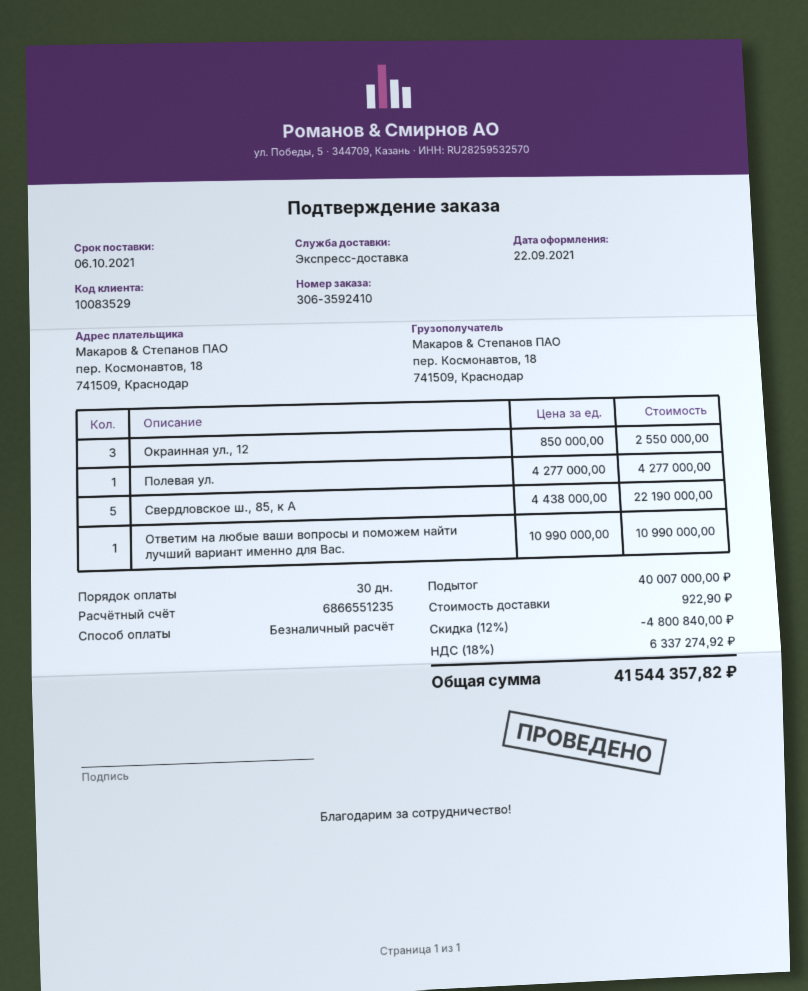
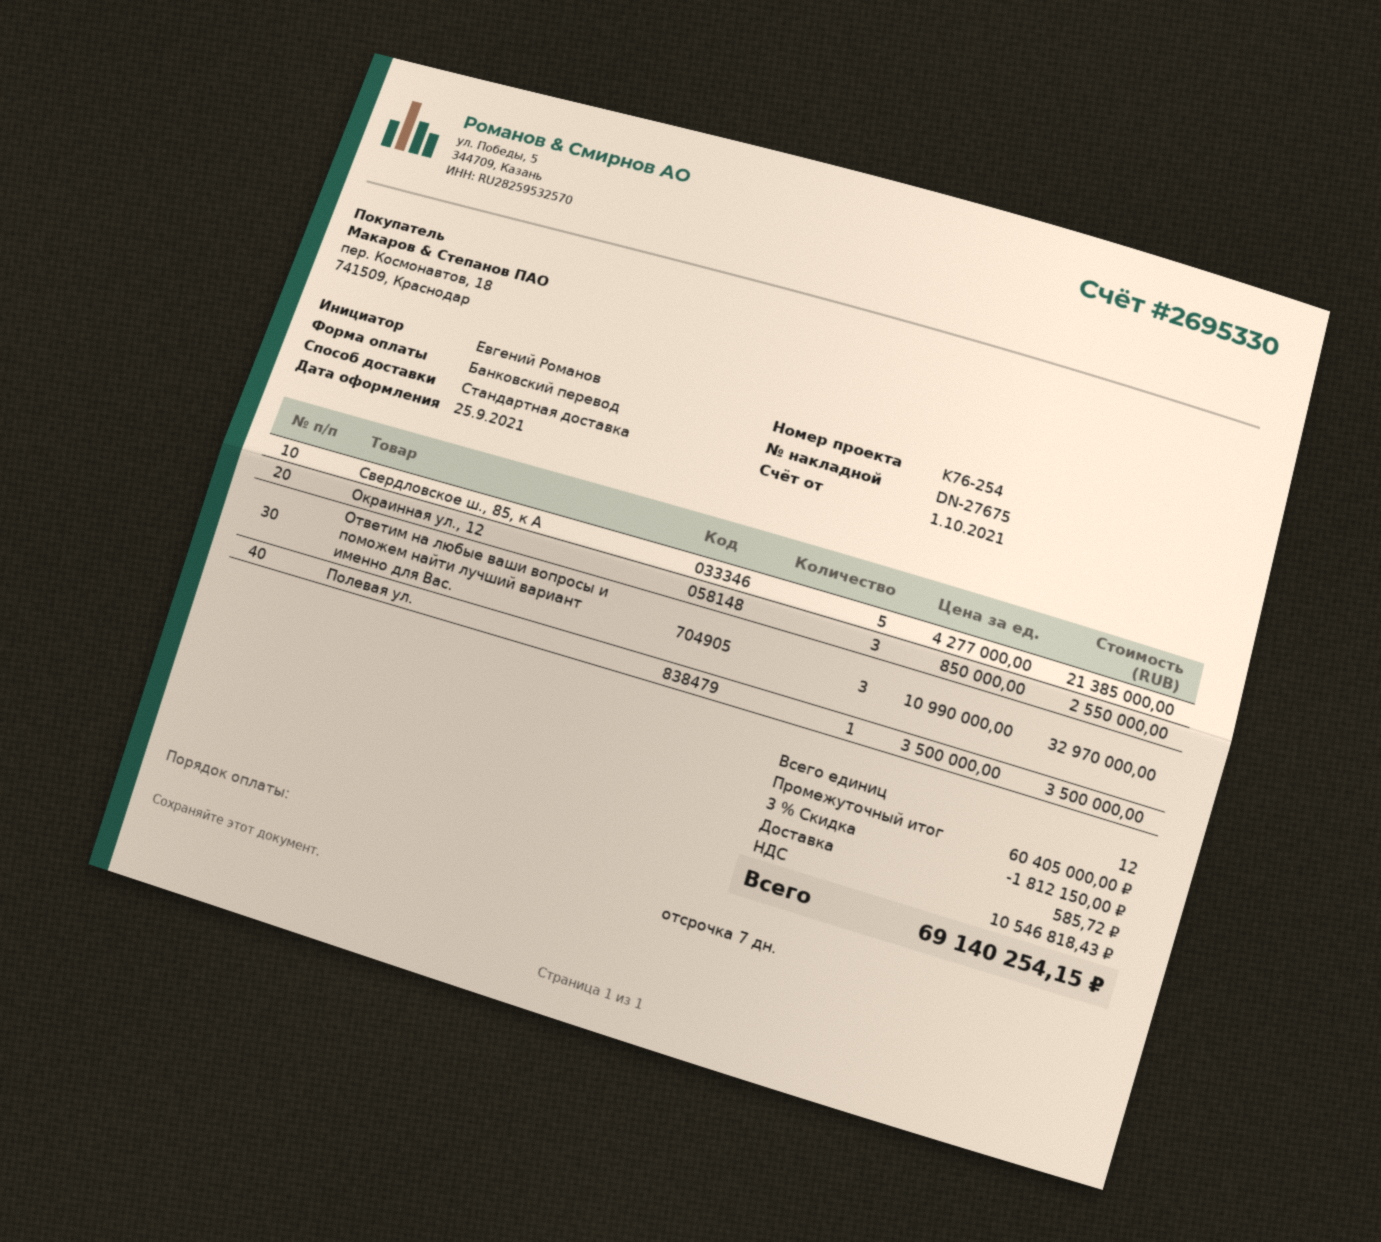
order date: 2021-09-22 -> 2021-09-25
payment terms: 30 days -> 7 days
shipping method: express -> standard
Полевая ул.: 1 x 4277000.00 = 4277000.00 -> 1 x 3500000.00 = 3500000.00
Свердловское ш., 85, к А: 5 x 4438000.00 = 22190000.00 -> 5 x 4277000.00 = 21385000.00
Ответим на любые ваши вопросы и поможем найти лучший вариант именно для Вас.: 1 x 10990000.00 = 10990000.00 -> 3 x 10990000.00 = 32970000.00
subtotal: 40007000.00 -> 60405000.00
discount: 12% = 4800840.00 -> 3% = 1812150.00
shipping: 922.90 -> 585.72
tax: 6337274.92 -> 10546818.43
total: 41544357.82 -> 69140254.15

